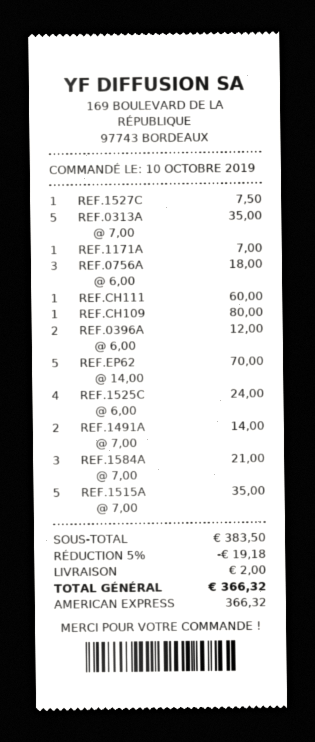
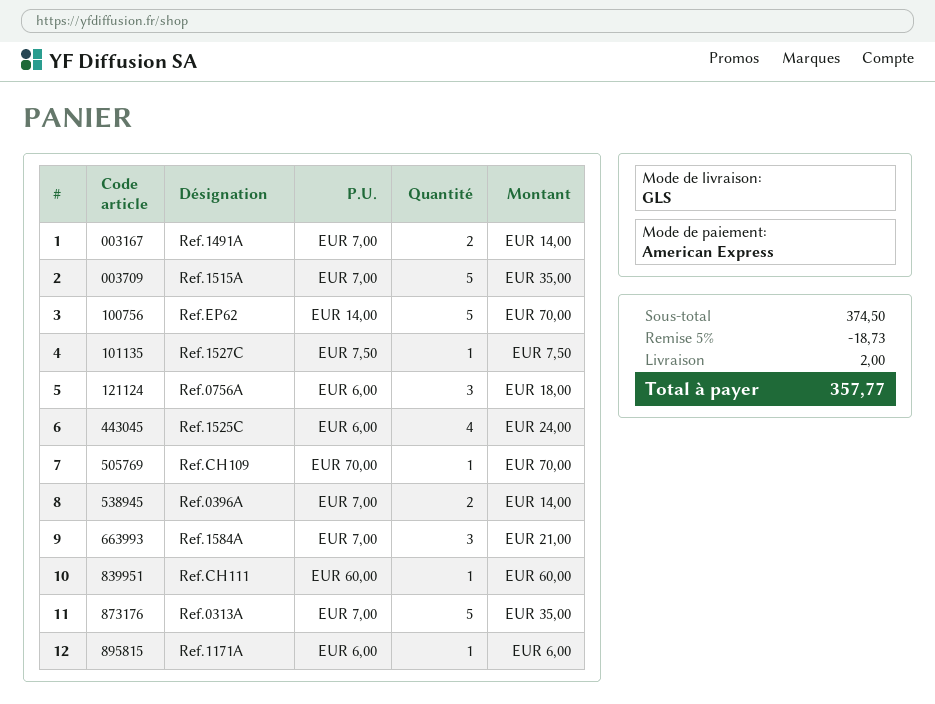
REF.1171A: 1 x 7.00 = 7.00 -> 1 x 6.00 = 6.00
REF.CH109: 1 x 80.00 = 80.00 -> 1 x 70.00 = 70.00
REF.0396A: 2 x 6.00 = 12.00 -> 2 x 7.00 = 14.00
subtotal: 383.50 -> 374.50
discount: 5% = 19.18 -> 5% = 18.73
total: 366.32 -> 357.77

